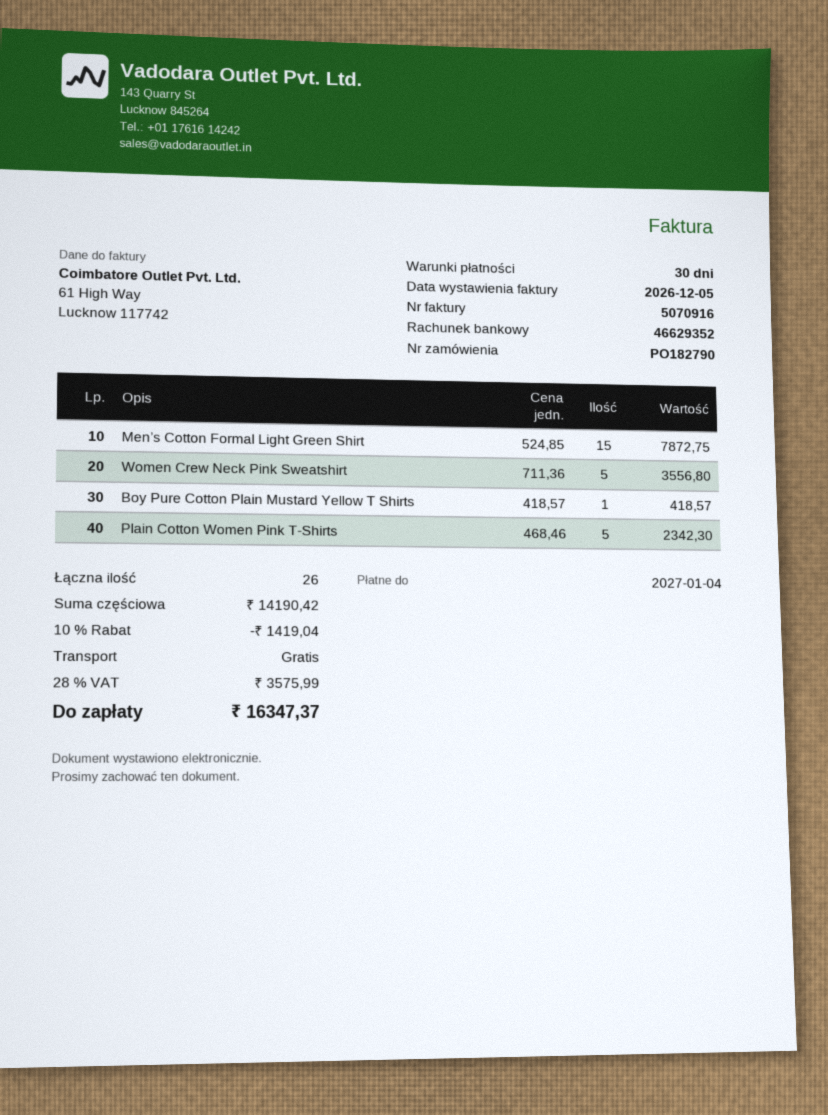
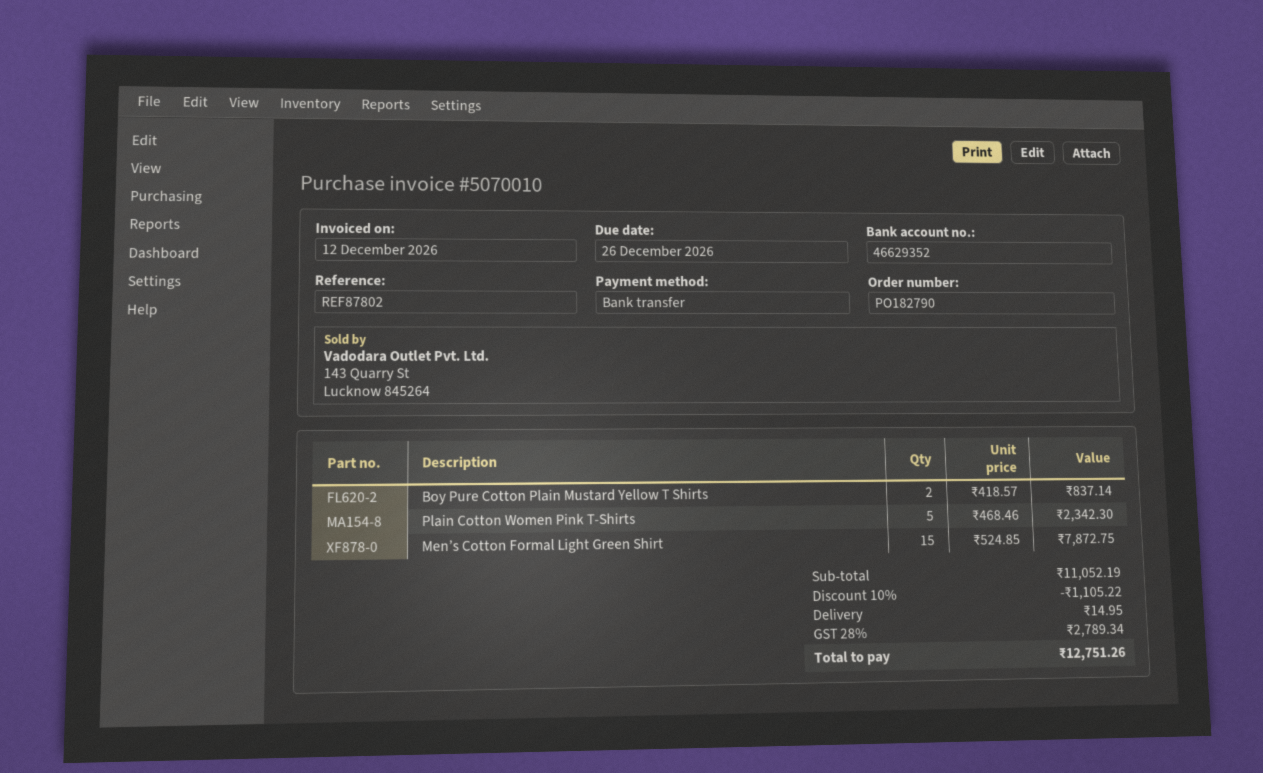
invoice number: 5070916 -> 5070010
invoice date: 2026-12-05 -> 2026-12-12
due date: 2027-01-04 -> 2026-12-26
Women Crew Neck Pink Sweatshirt: 5 x 711.36 = 3556.80 -> none
Boy Pure Cotton Plain Mustard Yellow T Shirts: 1 x 418.57 = 418.57 -> 2 x 418.57 = 837.14
subtotal: 14190.42 -> 11052.19
discount: 10% = 1419.04 -> 10% = 1105.22
shipping: 0.00 -> 14.95
tax: 28% = 3575.99 -> 28% = 2789.34
total: 16347.37 -> 12751.26

